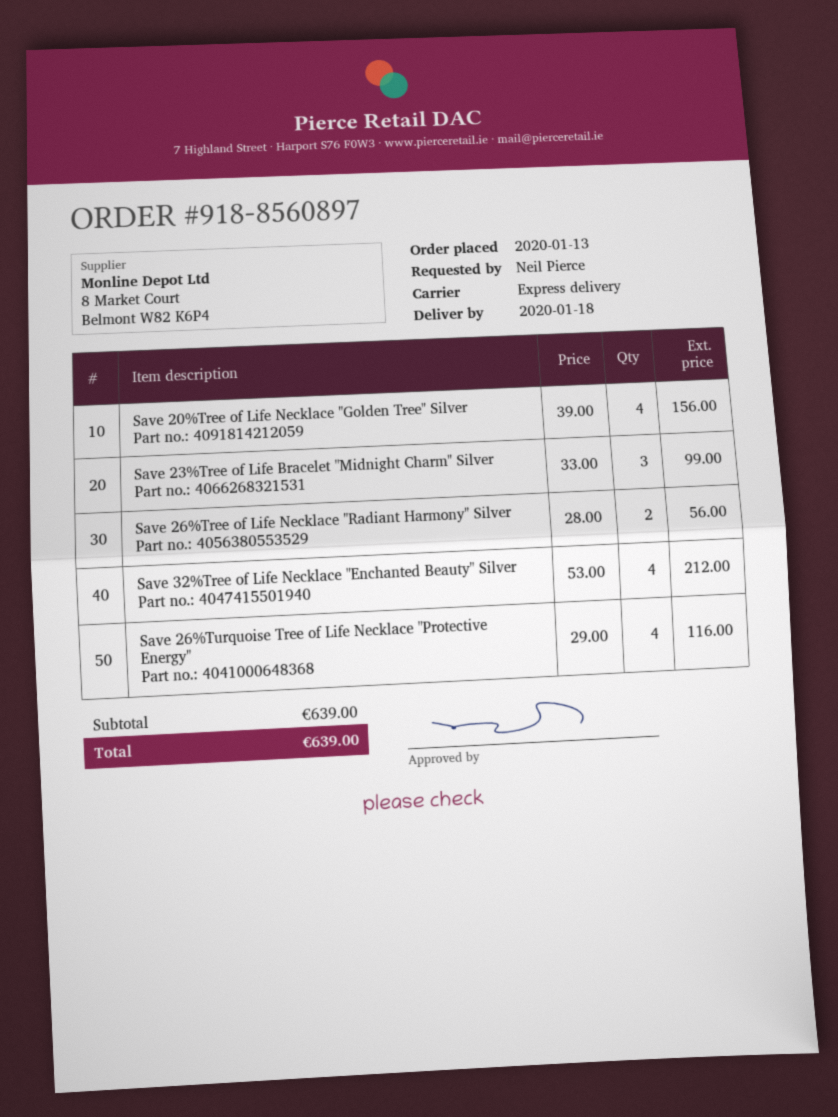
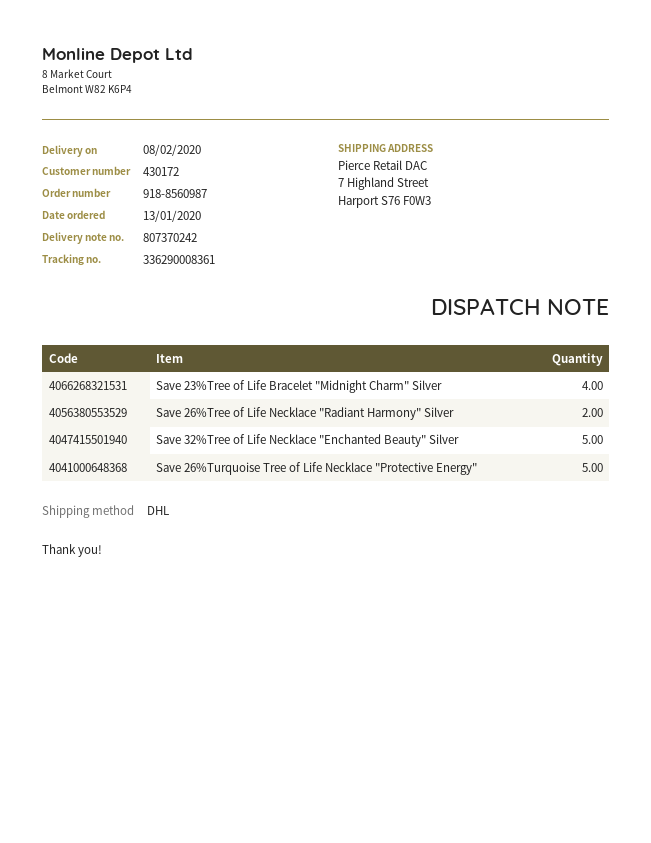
order number: 918-8560897 -> 918-8560987
delivery date: 2020-01-18 -> 2020-02-08
shipping method: express -> DHL
Save 20%Tree of Life Necklace "Golden Tree" Silver: 4 -> none
Save 23%Tree of Life Bracelet "Midnight Charm" Silver: 3 -> 4
Save 32%Tree of Life Necklace "Enchanted Beauty" Silver: 4 -> 5
Save 26%Turquoise Tree of Life Necklace "Protective Energy": 4 -> 5

